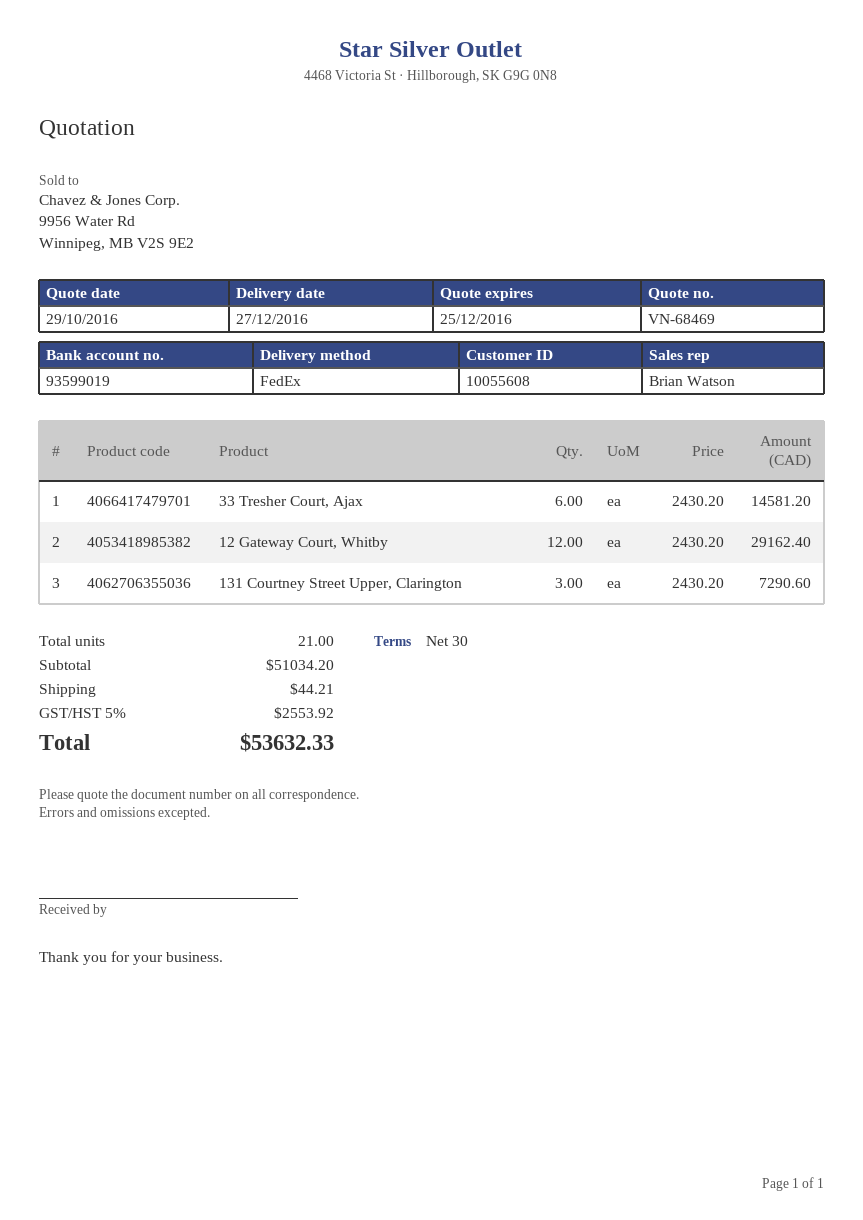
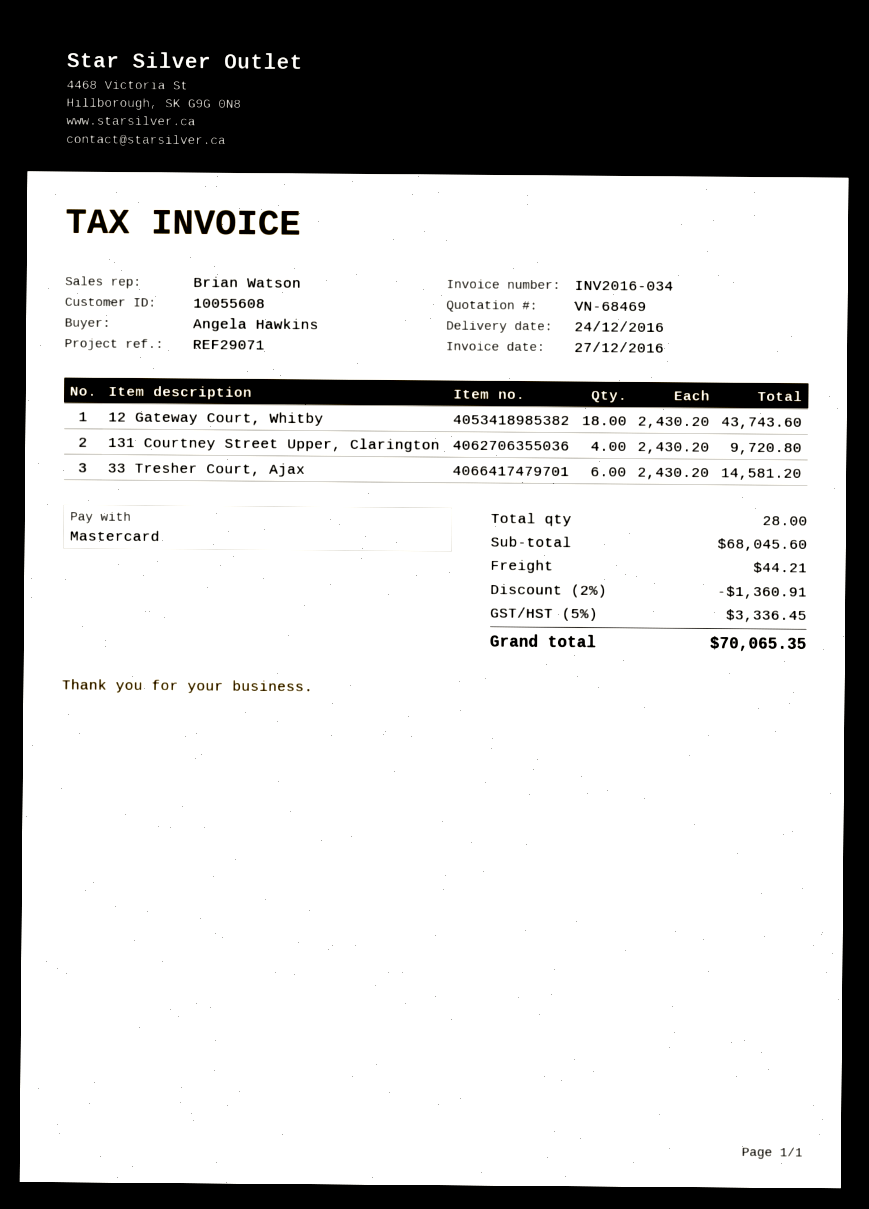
delivery date: 2016-12-27 -> 2016-12-24
12 Gateway Court, Whitby: 12 x 2430.20 = 29162.40 -> 18 x 2430.20 = 43743.60
131 Courtney Street Upper, Clarington: 3 x 2430.20 = 7290.60 -> 4 x 2430.20 = 9720.80
total quantity: 21 -> 28
subtotal: 51034.20 -> 68045.60
discount: none -> 2% = 1360.91
tax: 5% = 2553.92 -> 5% = 3336.45
total: 53632.33 -> 70065.35

